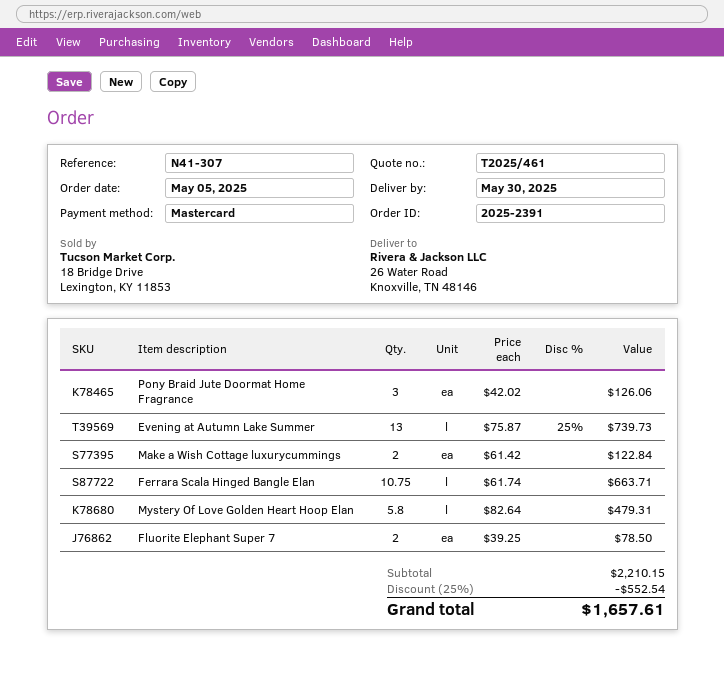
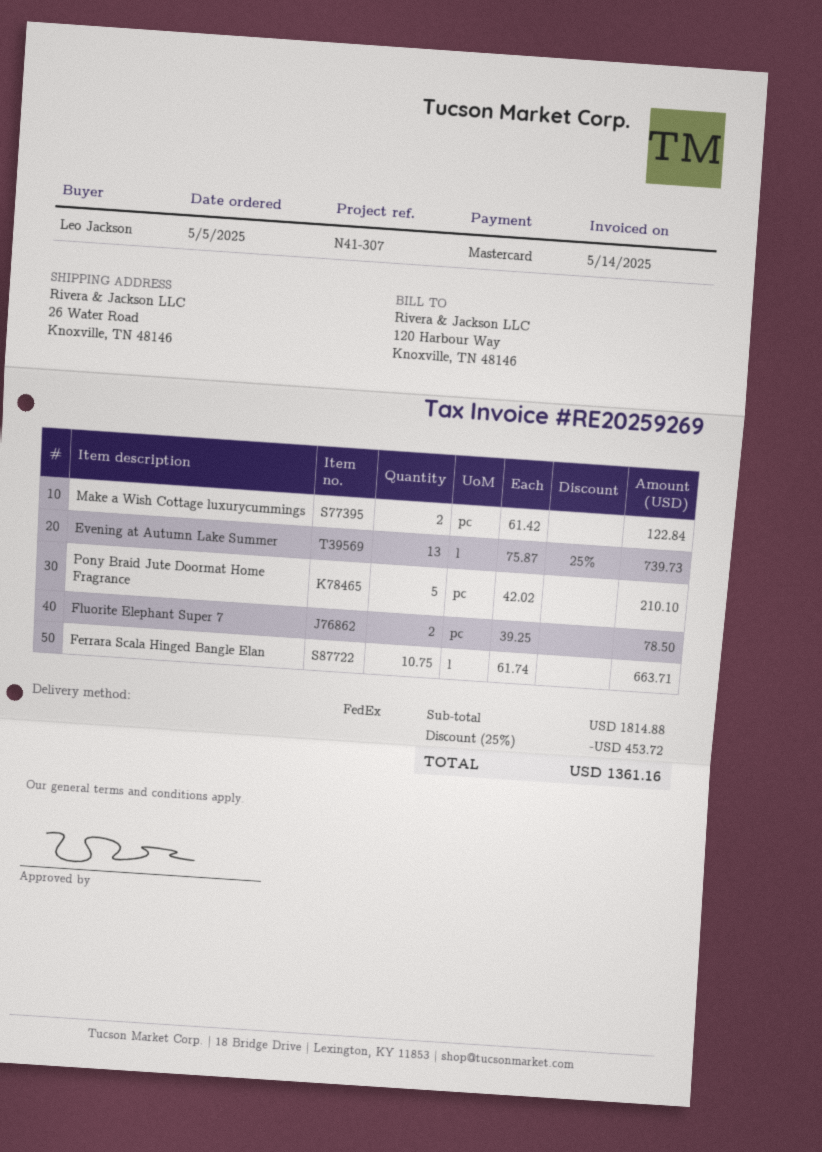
Pony Braid Jute Doormat Home Fragrance: 3 x 42.02 = 126.06 -> 5 x 42.02 = 210.10
Mystery Of Love Golden Heart Hoop Elan: 5.8 x 82.64 = 479.31 -> none
subtotal: 2210.15 -> 1814.88
discount: 25% = 552.54 -> 25% = 453.72
total: 1657.61 -> 1361.16

